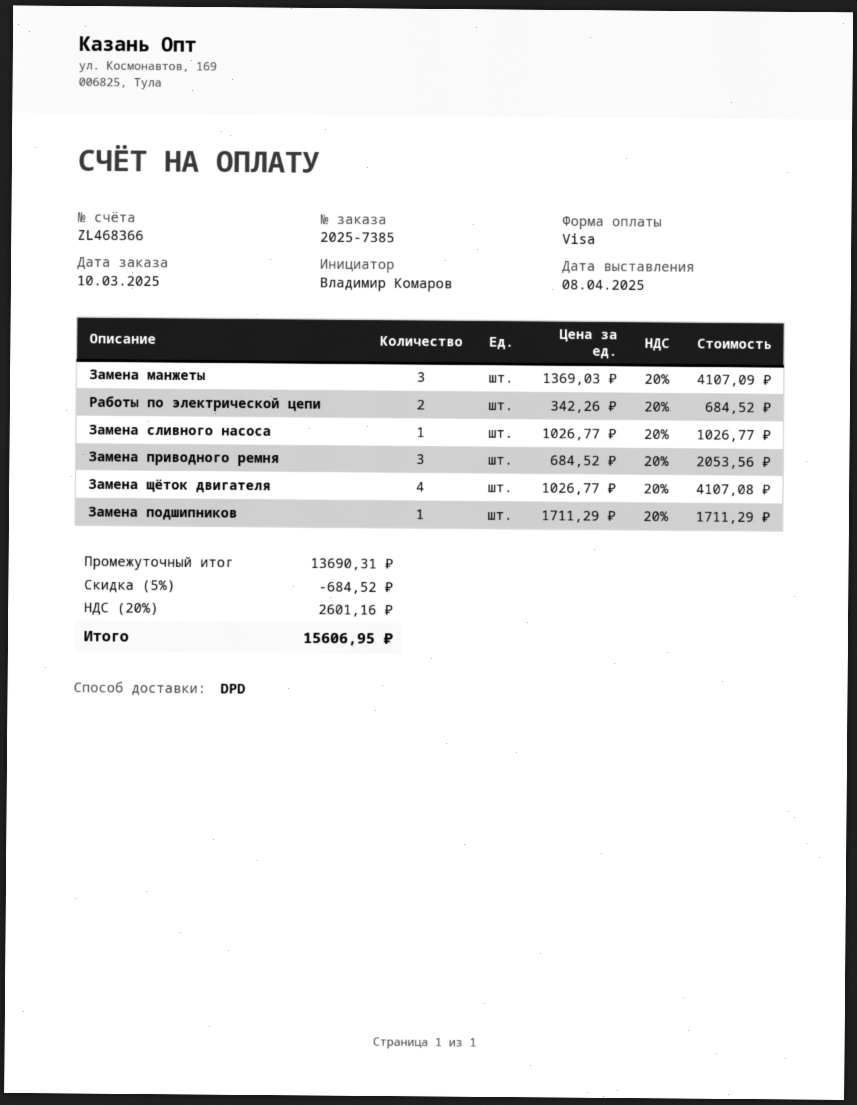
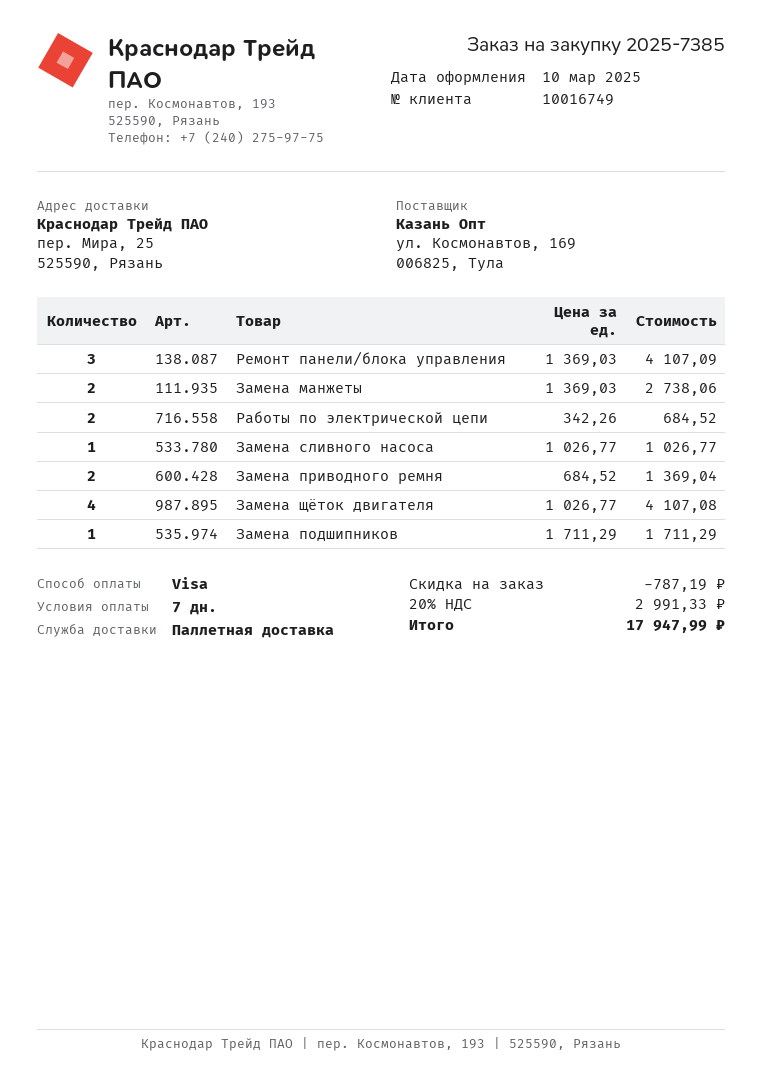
shipping method: DPD -> pallet freight
Замена манжеты: 3 x 1369.03 = 4107.09 -> 2 x 1369.03 = 2738.06
Замена приводного ремня: 3 x 684.52 = 2053.56 -> 2 x 684.52 = 1369.04
Ремонт панели/блока управления: none -> 3 x 1369.03 = 4107.09
discount: 684.52 -> 787.19
tax: 20% = 2601.16 -> 20% = 2991.33
total: 15606.95 -> 17947.99

